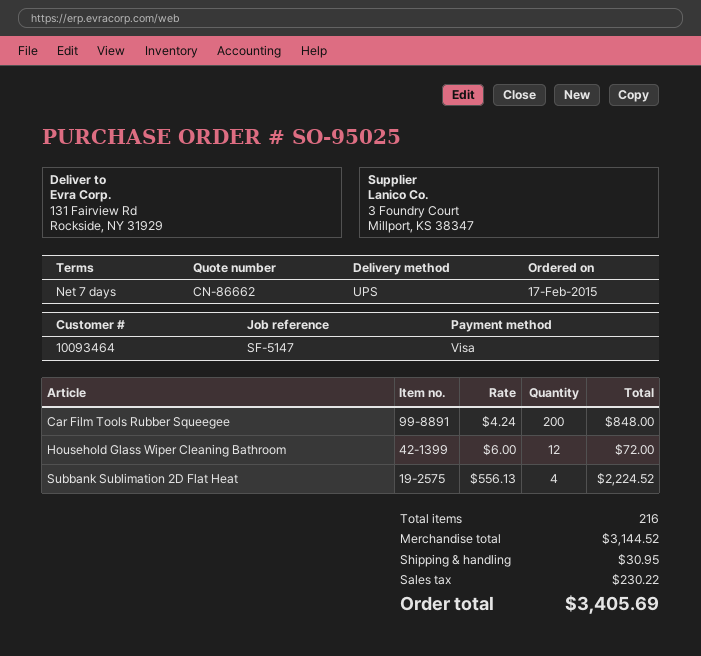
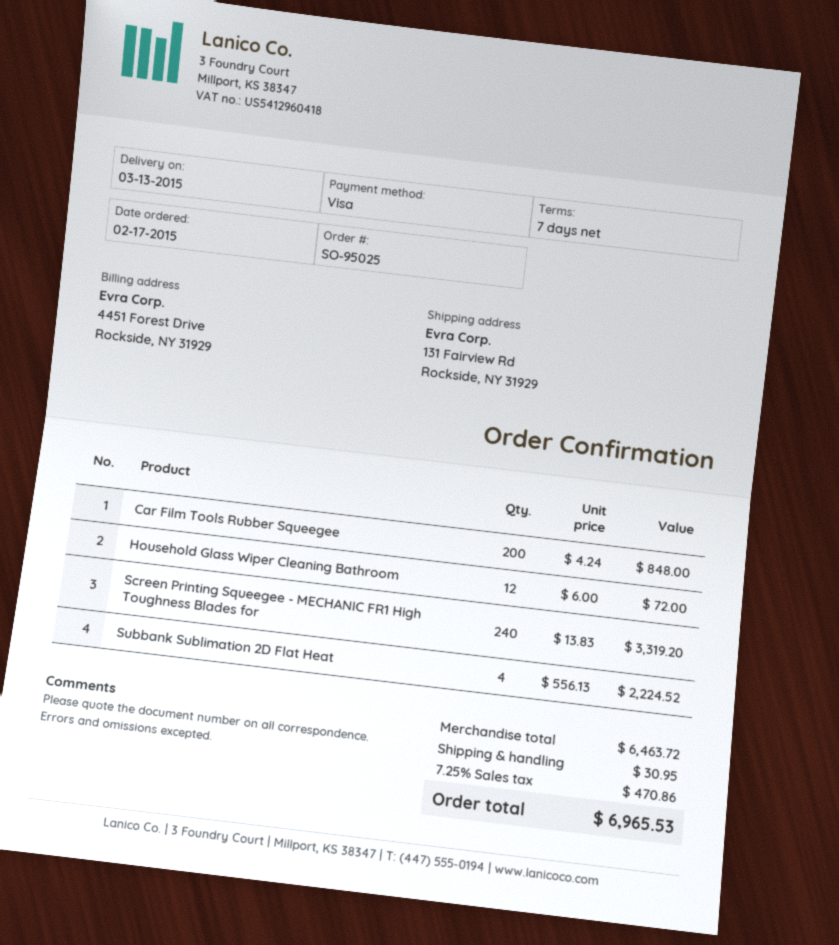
Screen Printing Squeegee - MECHANIC FR1 High Toughness Blades for: none -> 240 x 13.83 = 3319.20
subtotal: 3144.52 -> 6463.72
tax: 230.22 -> 470.86
total: 3405.69 -> 6965.53

